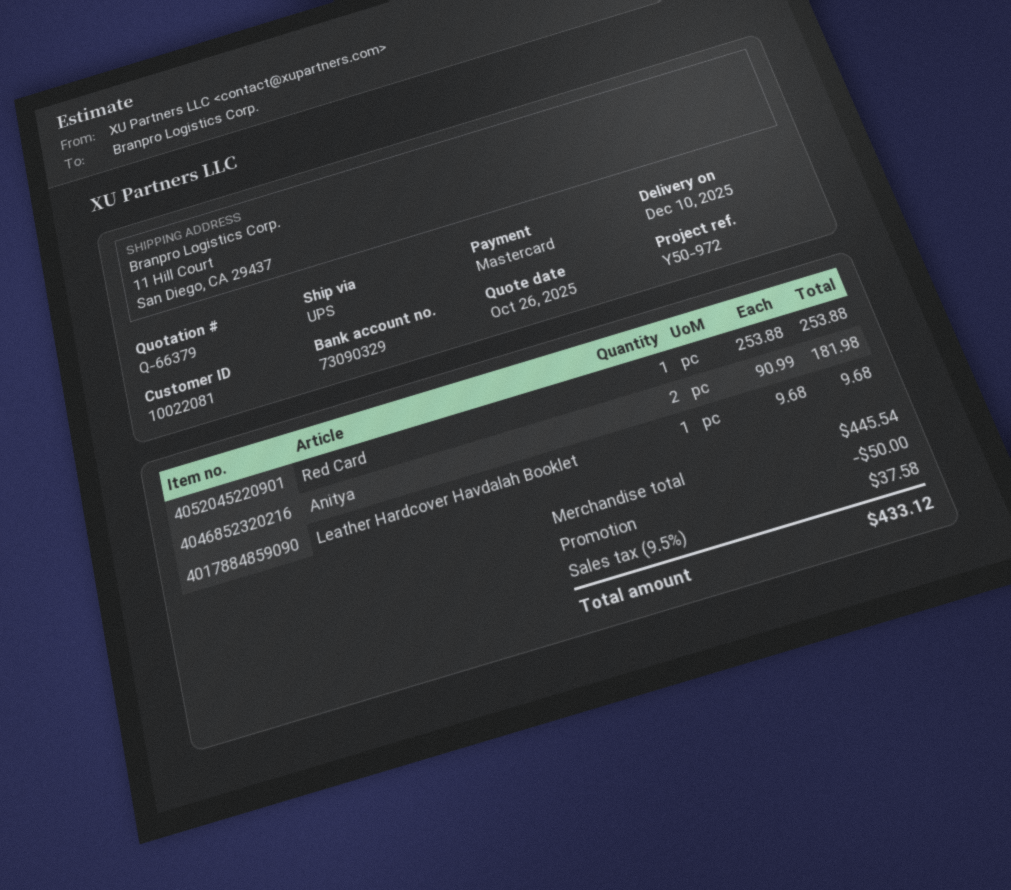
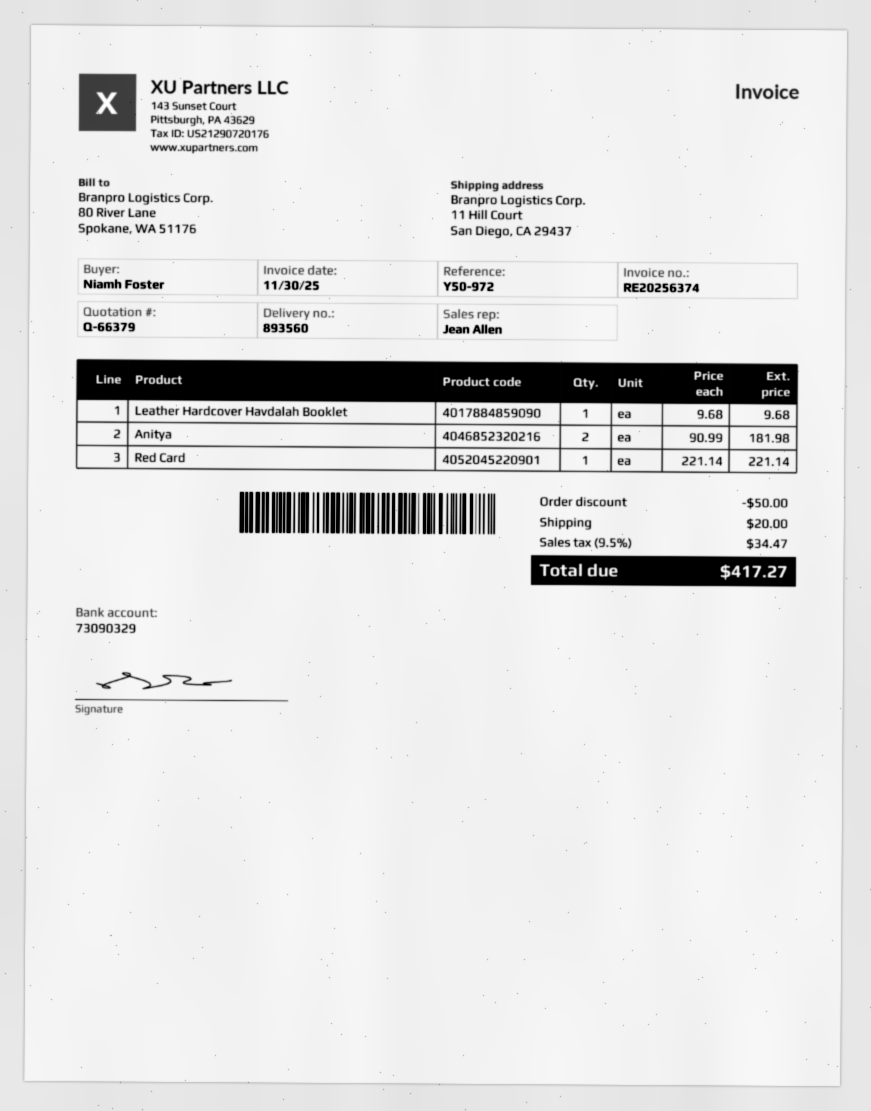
Red Card: 1 x 253.88 = 253.88 -> 1 x 221.14 = 221.14
shipping: none -> 20.00
tax: 9.5% = 37.58 -> 9.5% = 34.47
total: 433.12 -> 417.27

